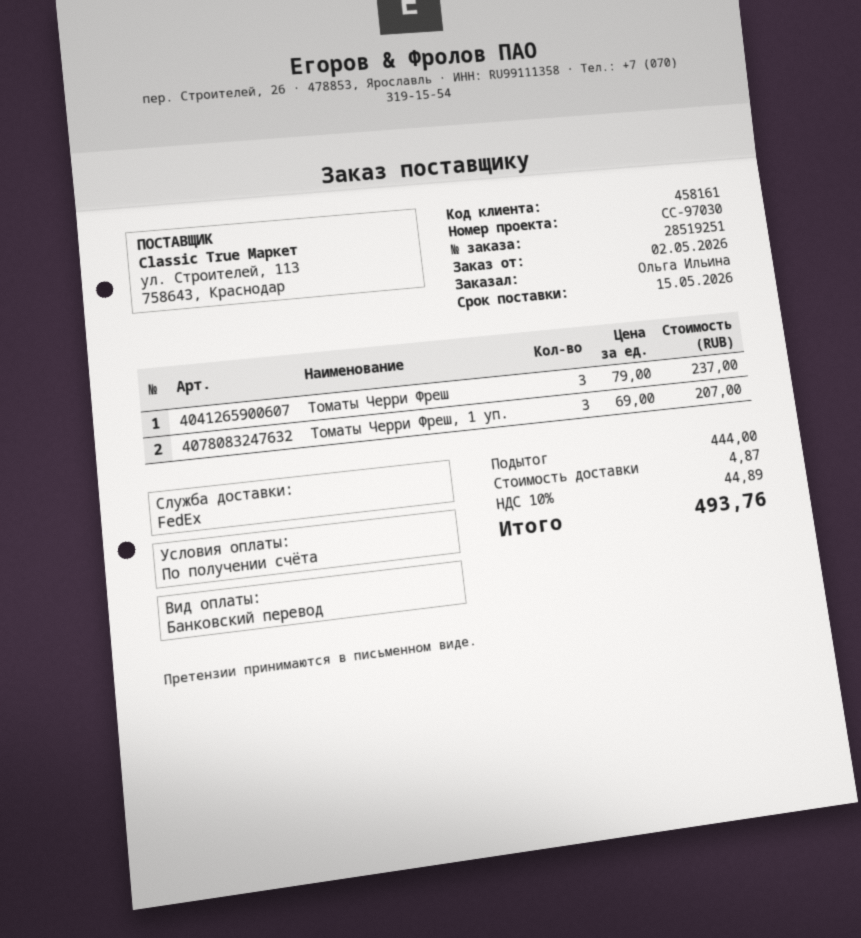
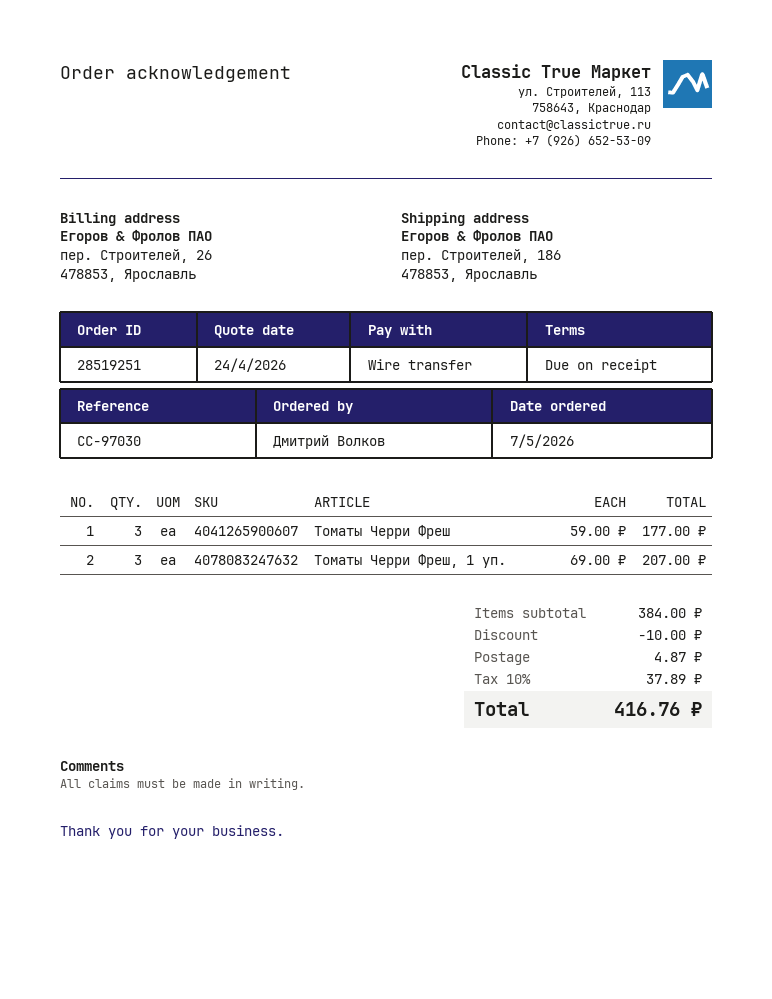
order date: 2026-05-02 -> 2026-05-07
ordered by: Ольга Ильина -> Дмитрий Волков
Томаты Черри Фреш: 3 x 79.00 = 237.00 -> 3 x 59.00 = 177.00
subtotal: 444.00 -> 384.00
discount: none -> 10.00
tax: 10% = 44.89 -> 10% = 37.89
total: 493.76 -> 416.76

